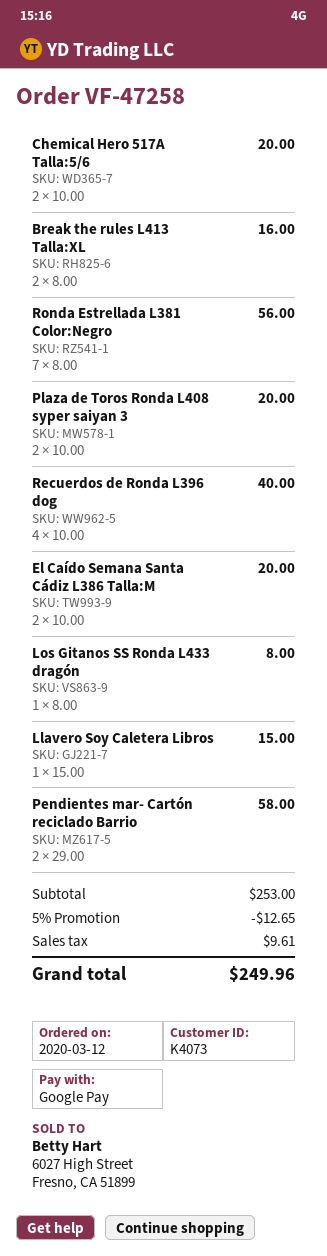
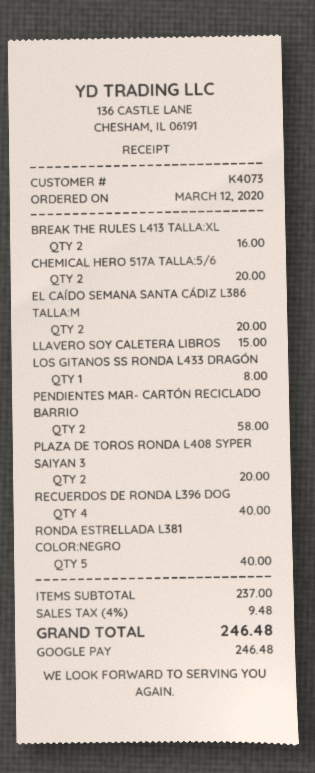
Ronda Estrellada L381 Color:Negro: 7 for 56.00 -> 5 for 40.00
subtotal: 253.00 -> 237.00
discount: 5% = 12.65 -> none
tax: 9.61 -> 9.48
total: 249.96 -> 246.48

